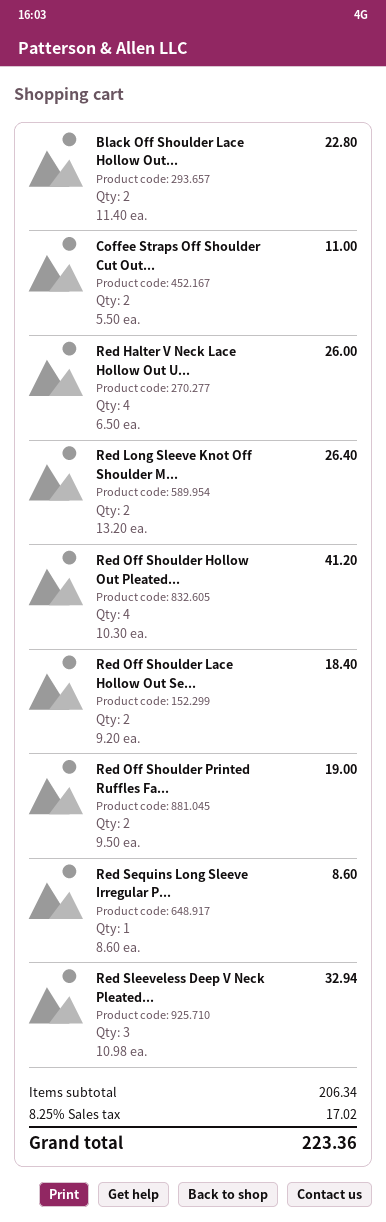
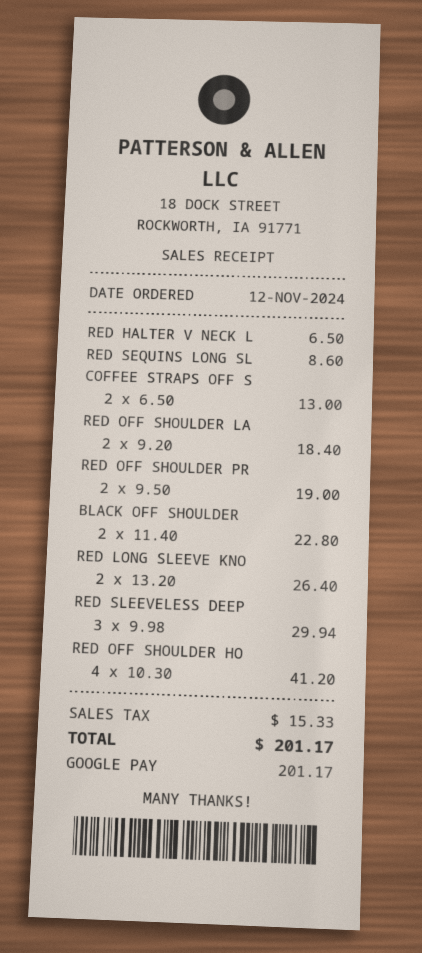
Coffee Straps Off Shoulder Cut Out...: 2 x 5.50 = 11.00 -> 2 x 6.50 = 13.00
Red Halter V Neck Lace Hollow Out U...: 4 x 6.50 = 26.00 -> 1 x 6.50 = 6.50
Red Sleeveless Deep V Neck Pleated...: 3 x 10.98 = 32.94 -> 3 x 9.98 = 29.94
tax: 17.02 -> 15.33
total: 223.36 -> 201.17

